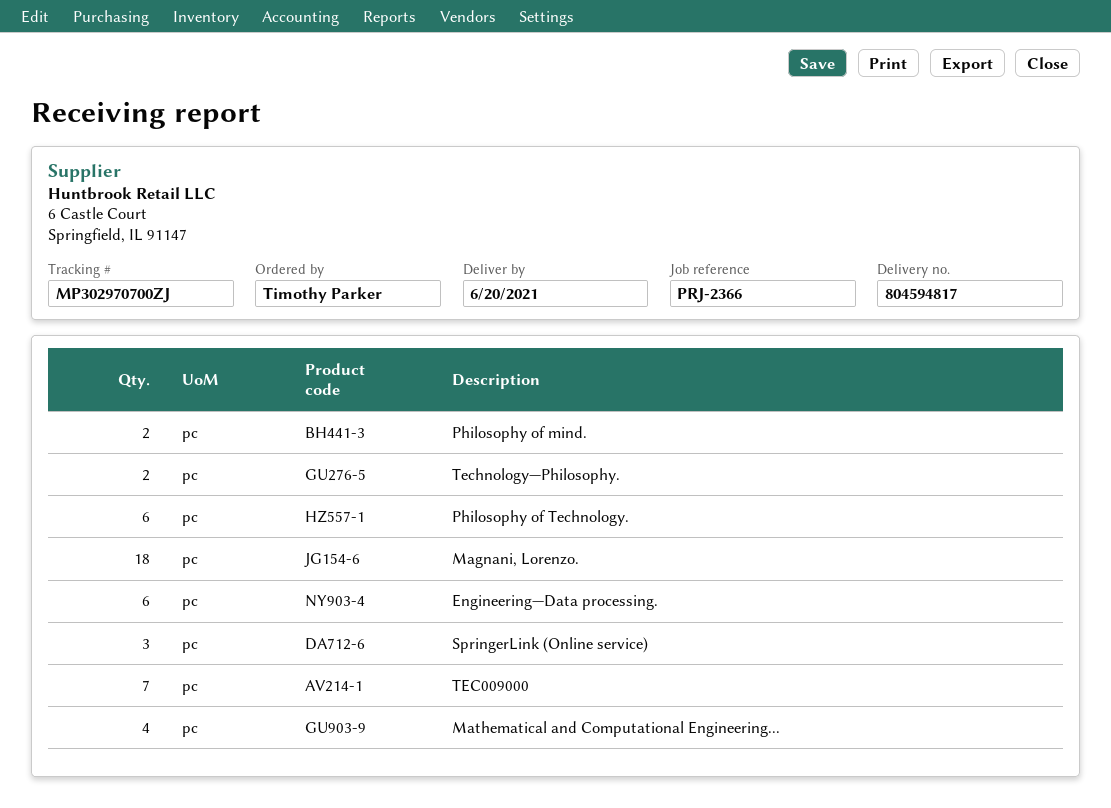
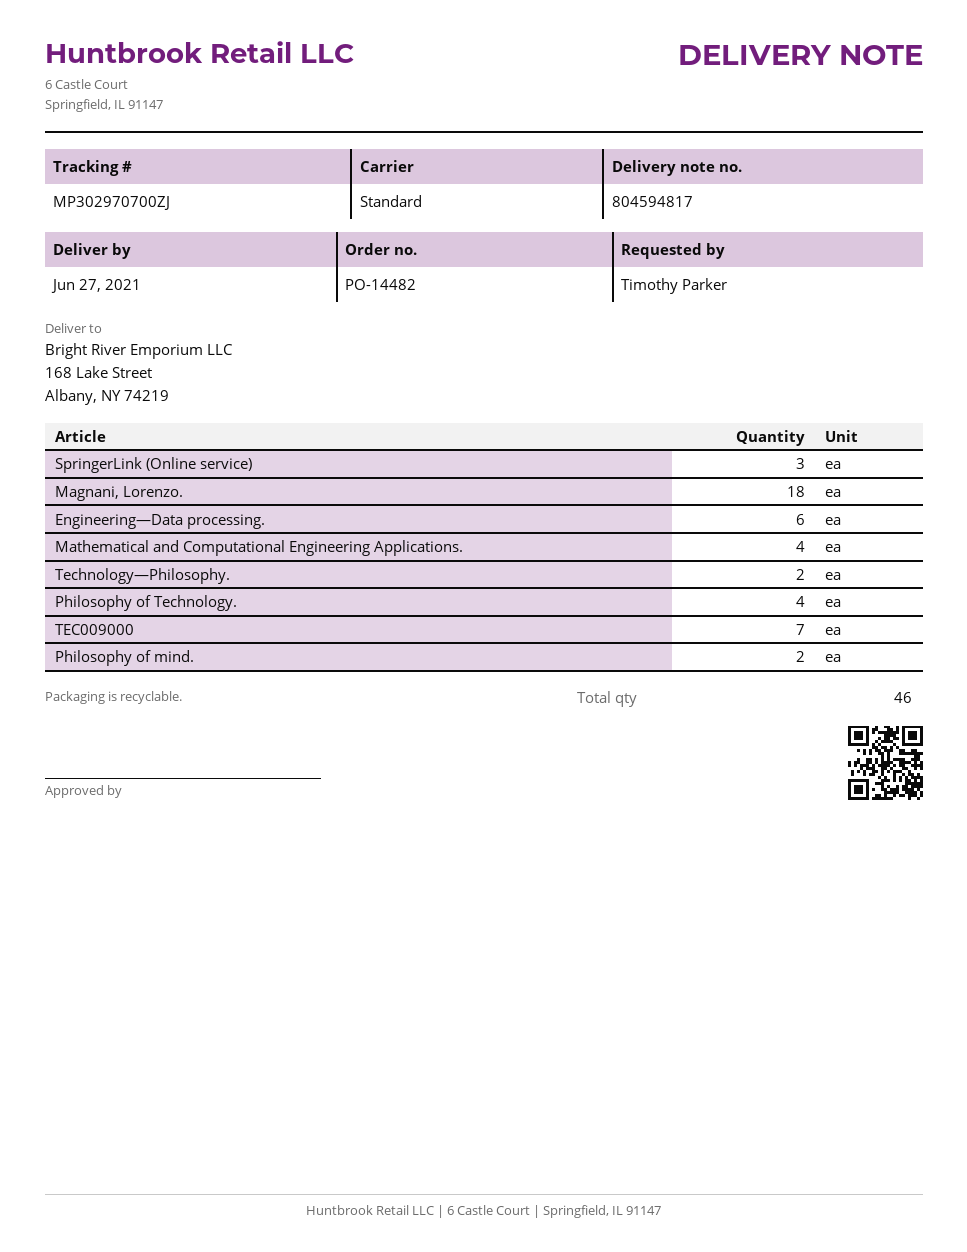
delivery date: 2021-06-20 -> 2021-06-27
Philosophy of Technology.: 6 -> 4

